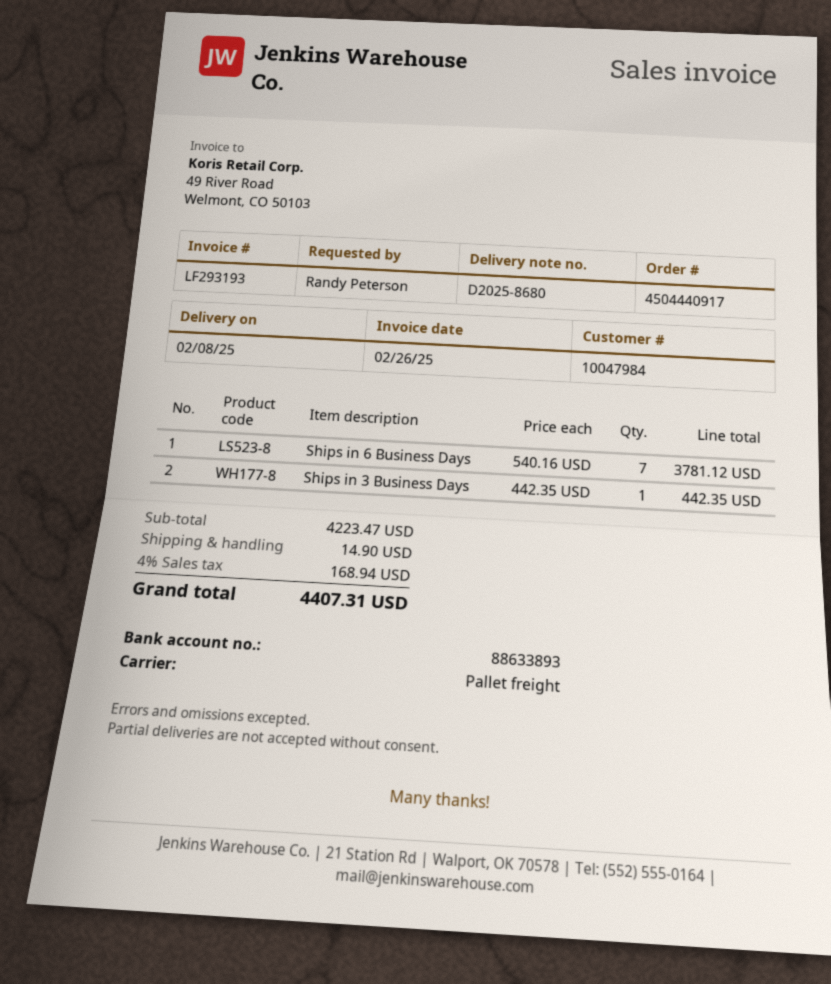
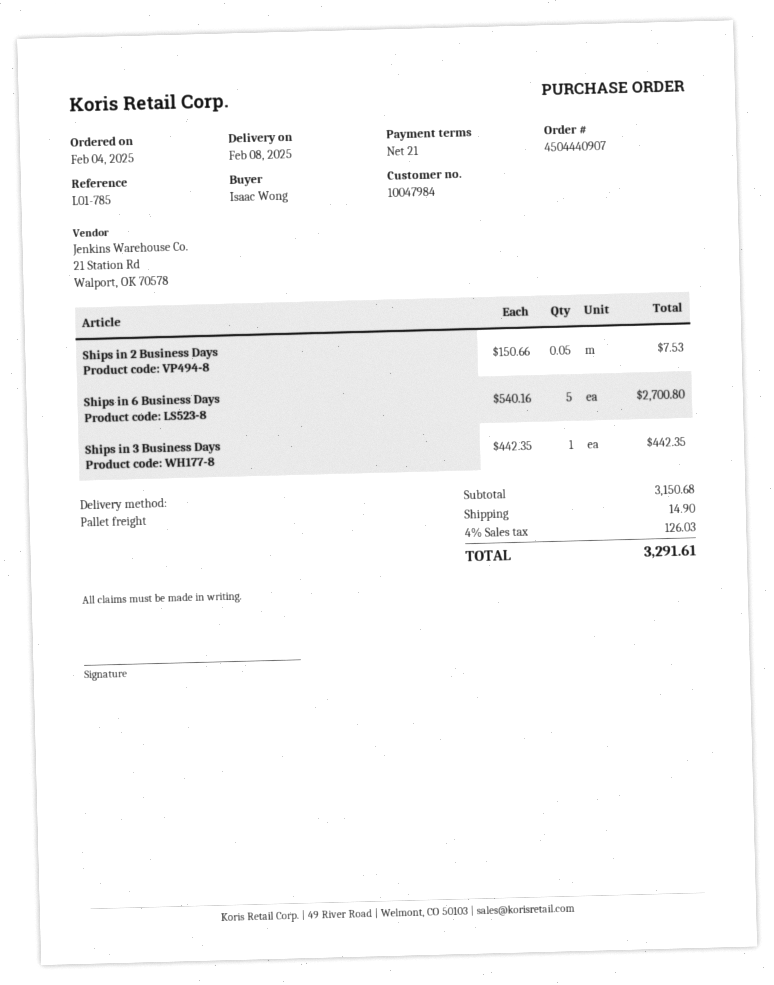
order number: 4504440917 -> 4504440907
ordered by: Randy Peterson -> Isaac Wong
Ships in 6 Business Days: 7 x 540.16 = 3781.12 -> 5 x 540.16 = 2700.80
Ships in 2 Business Days: none -> 0.05 x 150.66 = 7.53
subtotal: 4223.47 -> 3150.68
tax: 4% = 168.94 -> 4% = 126.03
total: 4407.31 -> 3291.61

